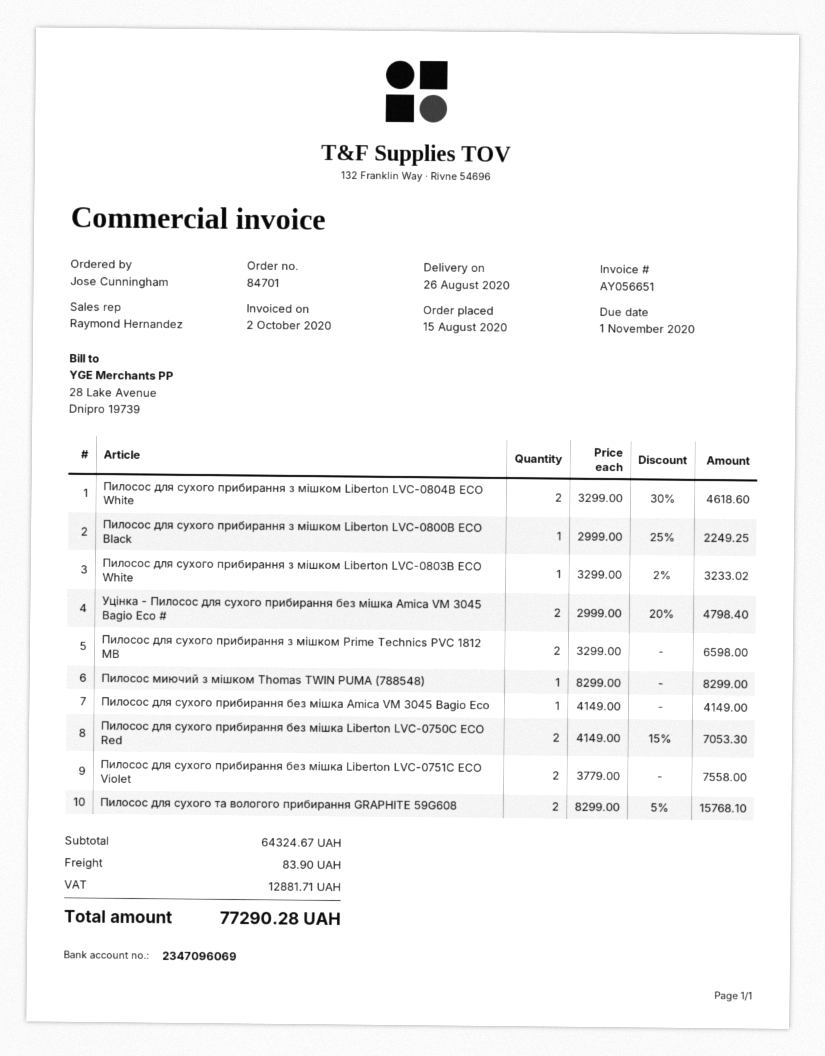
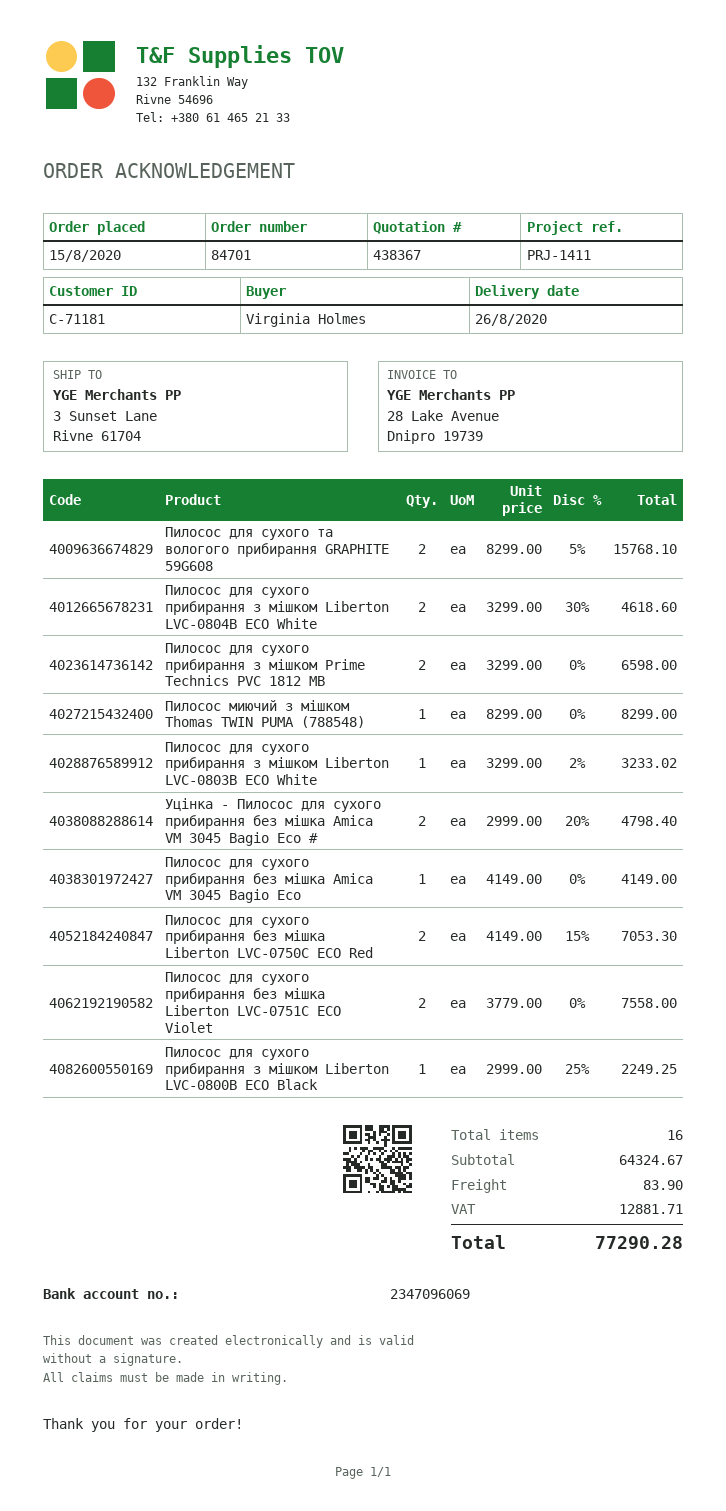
ordered by: Jose Cunningham -> Virginia Holmes

